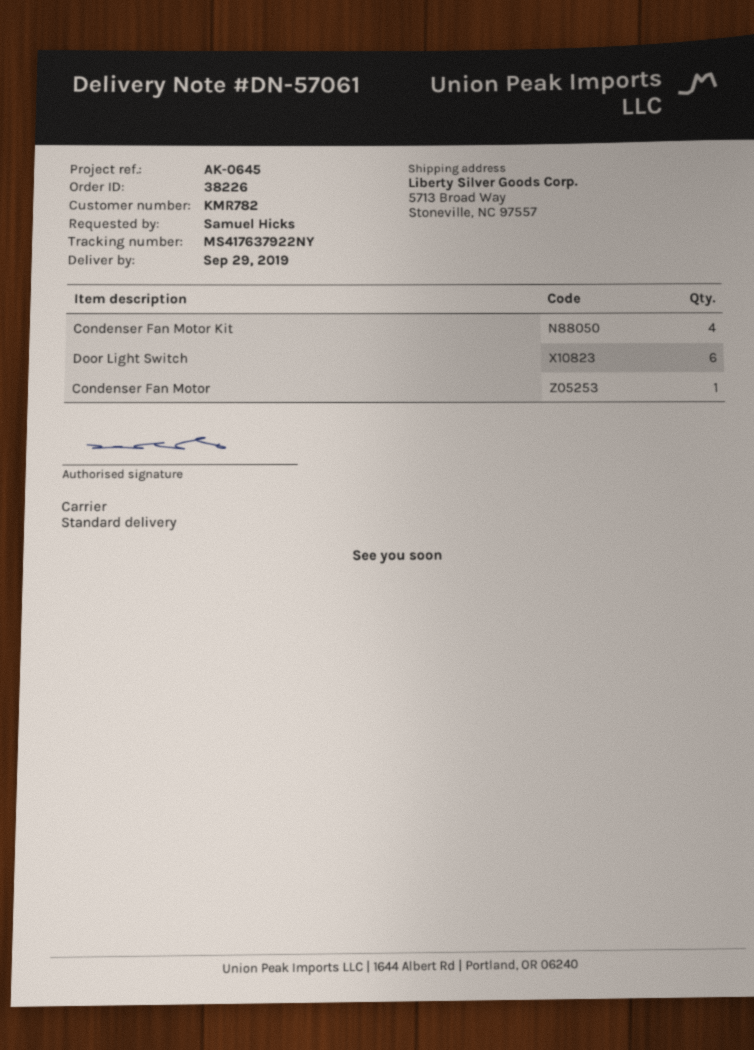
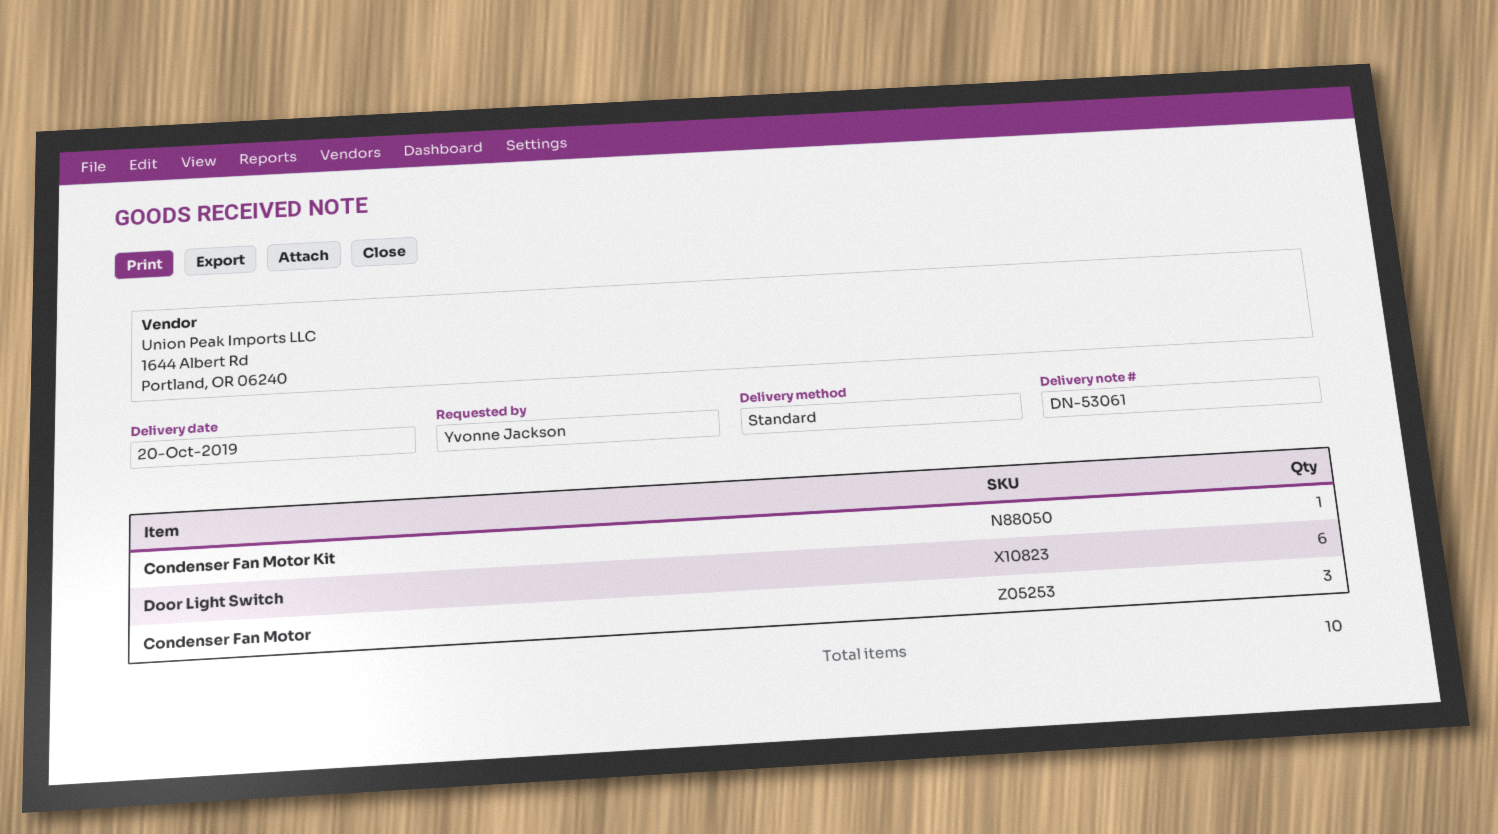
delivery note number: DN-57061 -> DN-53061
delivery date: 2019-09-29 -> 2019-10-20
ordered by: Samuel Hicks -> Yvonne Jackson
Condenser Fan Motor Kit: 4 -> 1
Condenser Fan Motor: 1 -> 3

